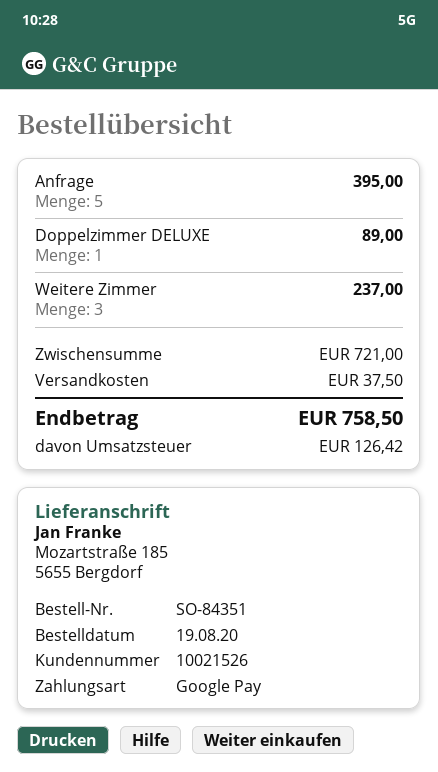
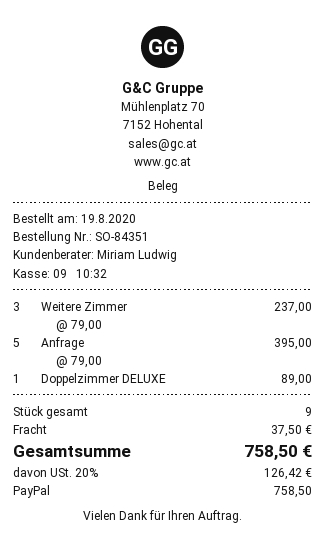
payment method: Google Pay -> PayPal

